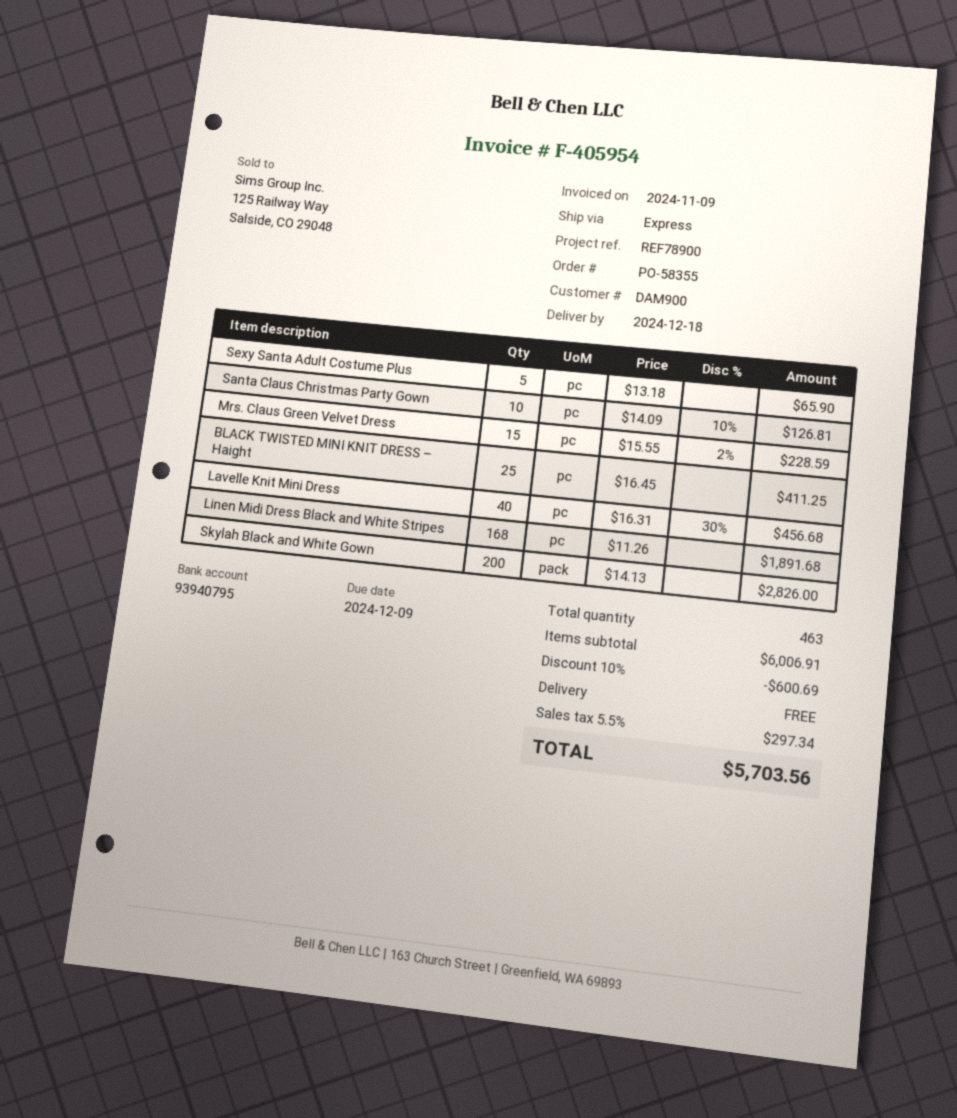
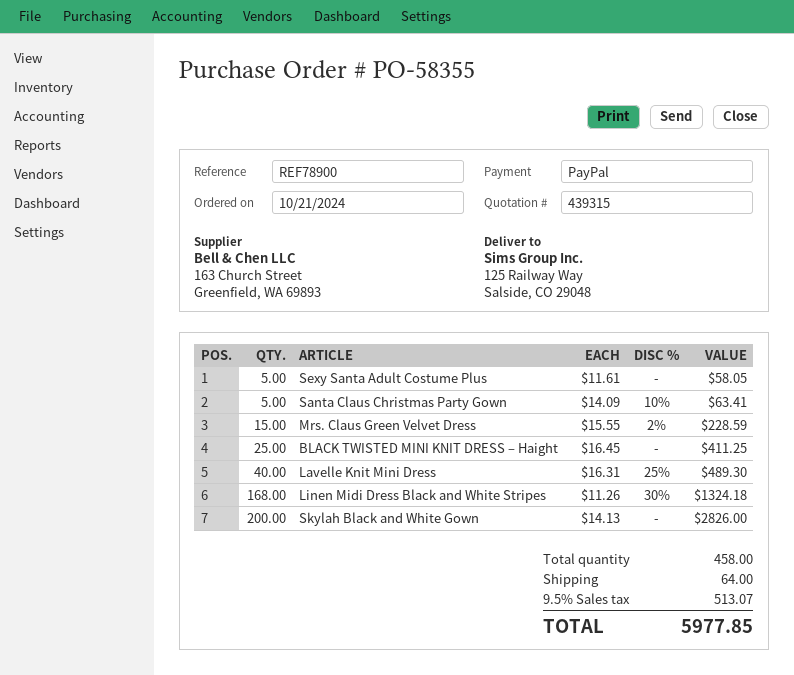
Sexy Santa Adult Costume Plus: 5 x 13.18 = 65.90 -> 5 x 11.61 = 58.05
Santa Claus Christmas Party Gown: 10 x 14.09 - 10% = 126.81 -> 5 x 14.09 - 10% = 63.41
Lavelle Knit Mini Dress: 40 x 16.31 - 30% = 456.68 -> 40 x 16.31 - 25% = 489.30
Linen Midi Dress Black and White Stripes: 168 x 11.26 = 1891.68 -> 168 x 11.26 - 30% = 1324.18
total quantity: 463 -> 458
discount: 10% = 600.69 -> none
shipping: 0.00 -> 64.00
tax: 5.5% = 297.34 -> 9.5% = 513.07
total: 5703.56 -> 5977.85

